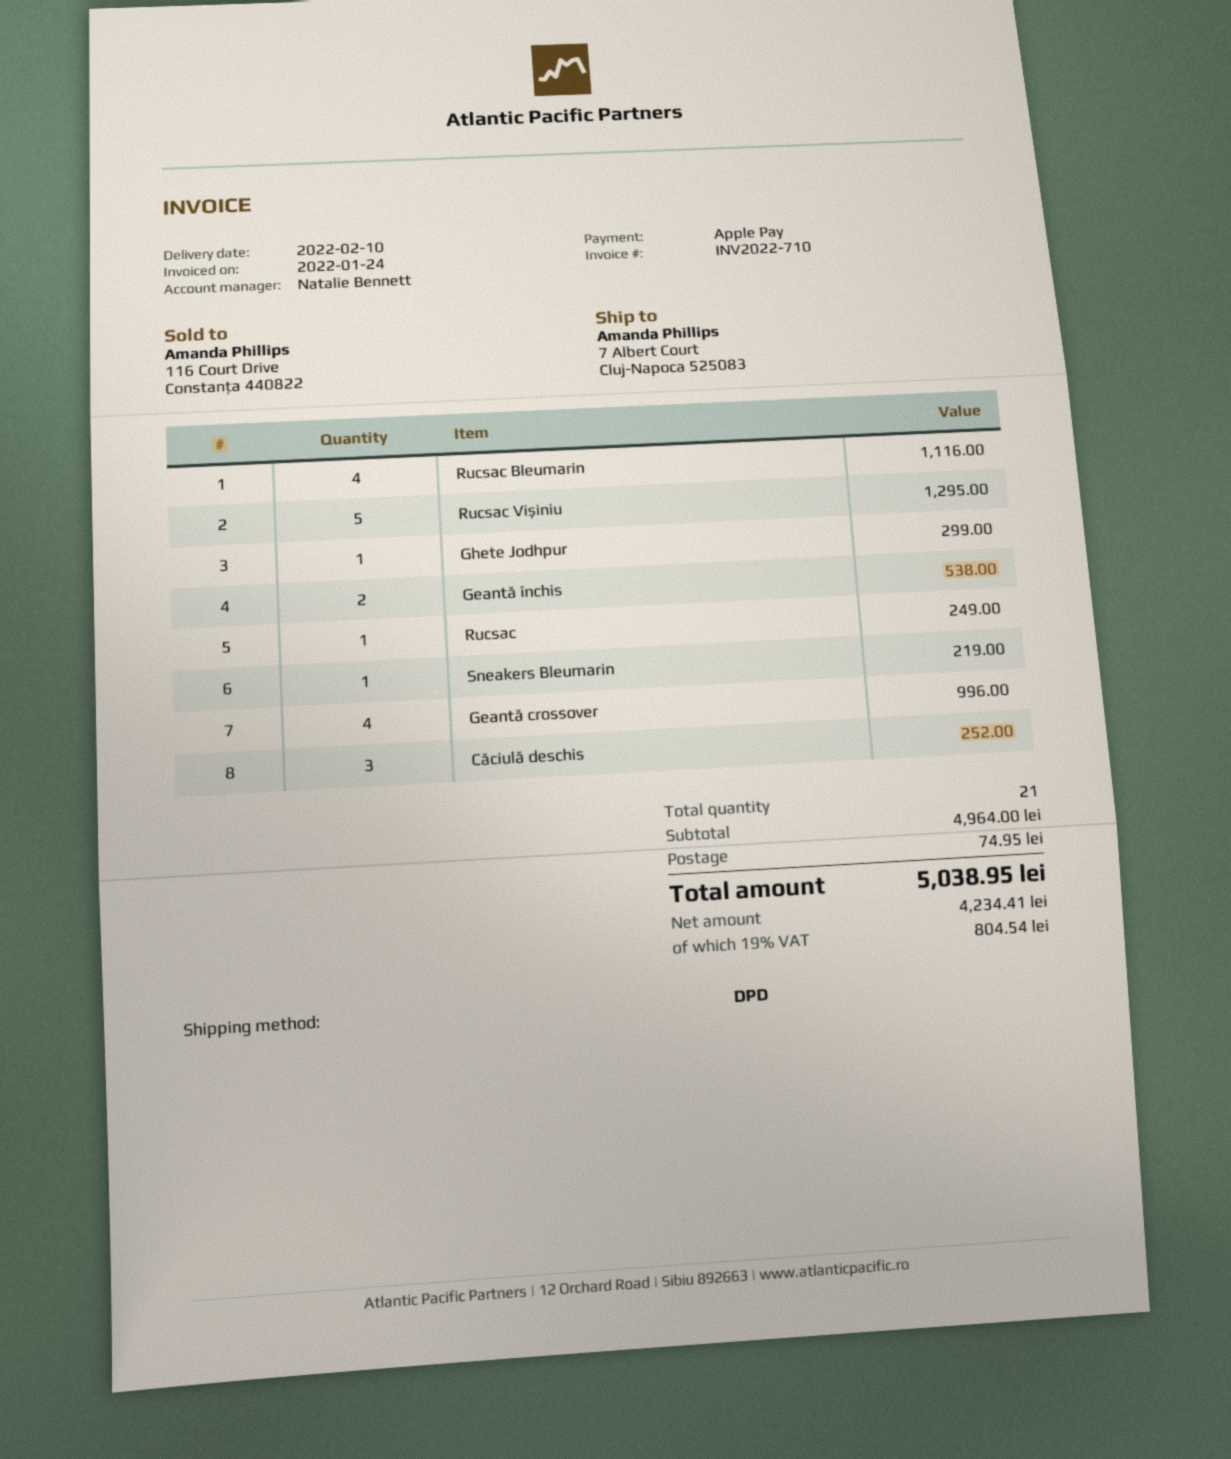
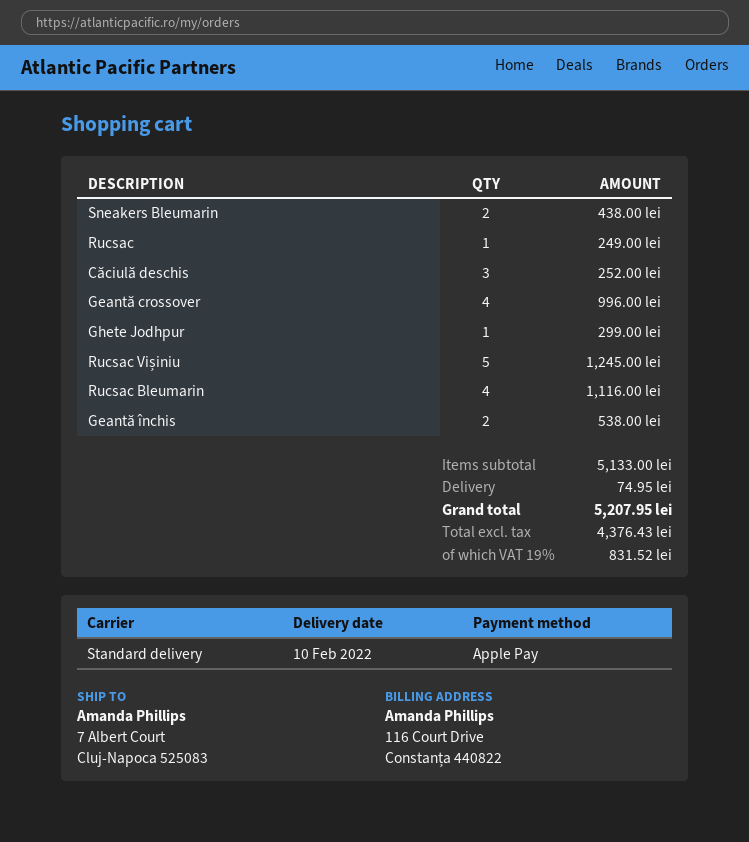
shipping method: DPD -> standard
Rucsac Vișiniu: 5 for 1295.00 -> 5 for 1245.00
Sneakers Bleumarin: 1 for 219.00 -> 2 for 438.00
subtotal: 4964.00 -> 5133.00
net: 4234.41 -> 4376.43
tax: 19% = 804.54 -> 19% = 831.52
total: 5038.95 -> 5207.95

